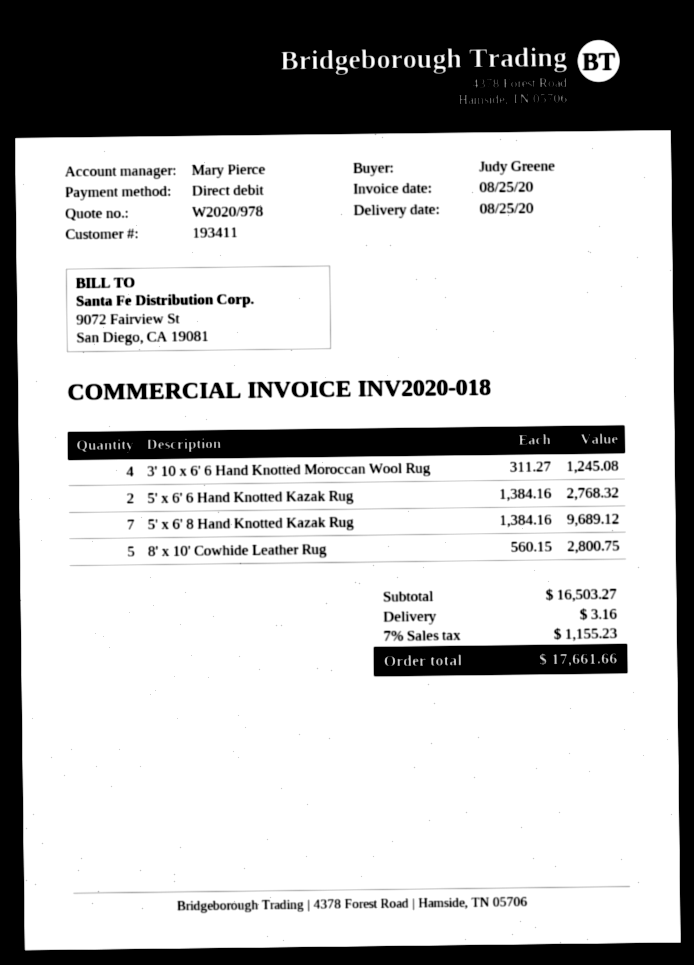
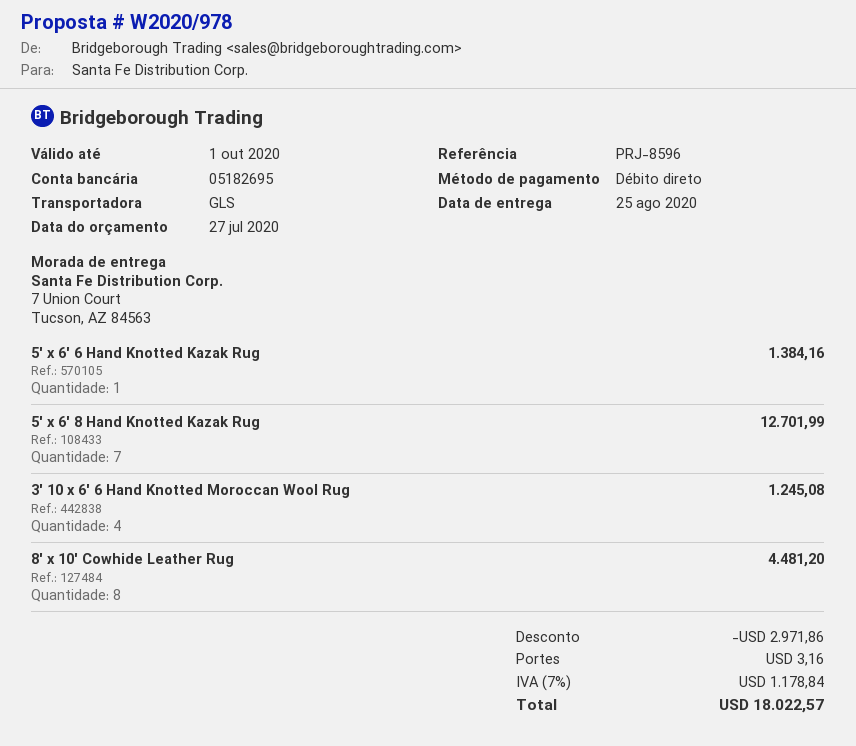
5' x 6' 6 Hand Knotted Kazak Rug: 2 for 2768.32 -> 1 for 1384.16
5' x 6' 8 Hand Knotted Kazak Rug: 7 for 9689.12 -> 7 for 12701.99
8' x 10' Cowhide Leather Rug: 5 for 2800.75 -> 8 for 4481.20
discount: none -> 2971.86
tax: 7% = 1155.23 -> 7% = 1178.84
total: 17661.66 -> 18022.57

